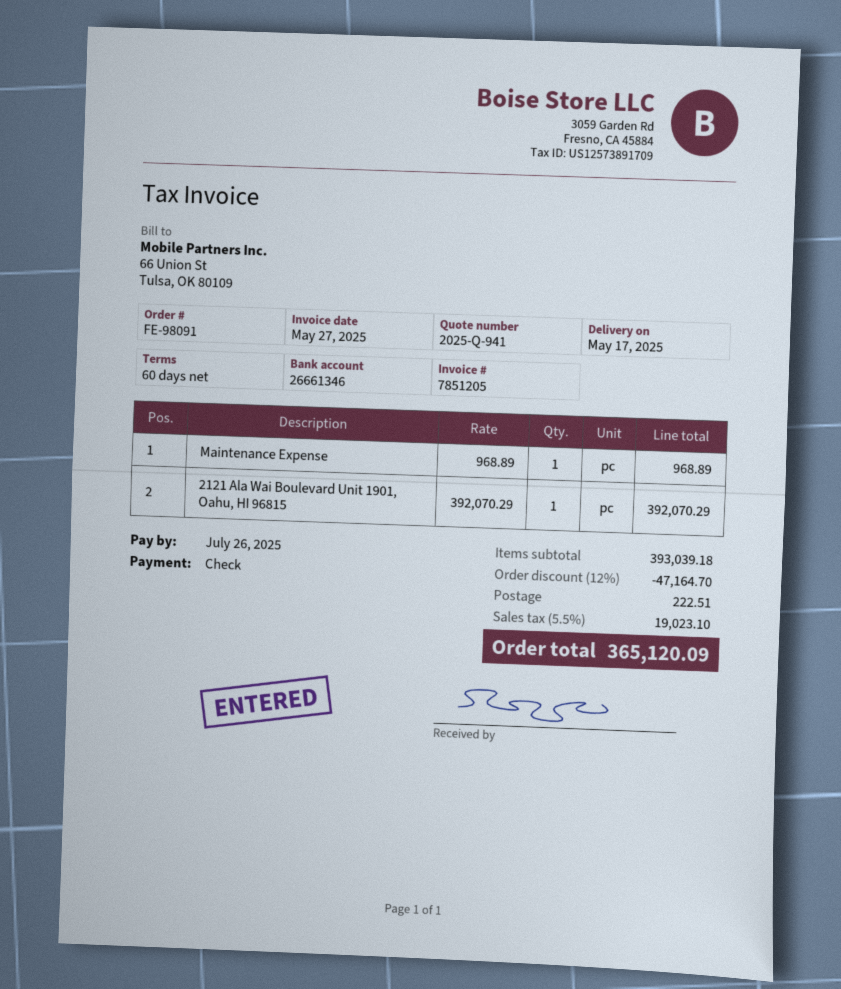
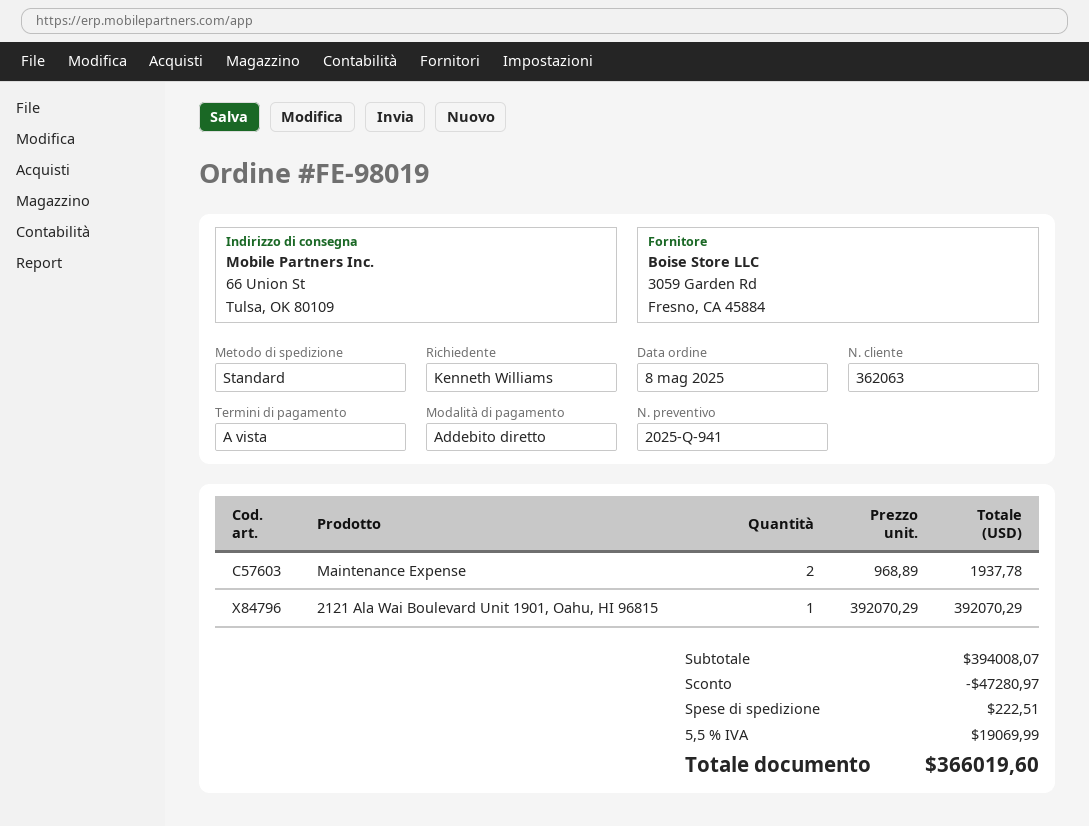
order number: FE-98091 -> FE-98019
payment terms: 60 days -> on receipt
payment method: cheque -> direct debit
Maintenance Expense: 1 x 968.89 = 968.89 -> 2 x 968.89 = 1937.78
subtotal: 393039.18 -> 394008.07
discount: 47164.70 -> 47280.97
tax: 5.5% = 19023.10 -> 5.5% = 19069.99
total: 365120.09 -> 366019.60

